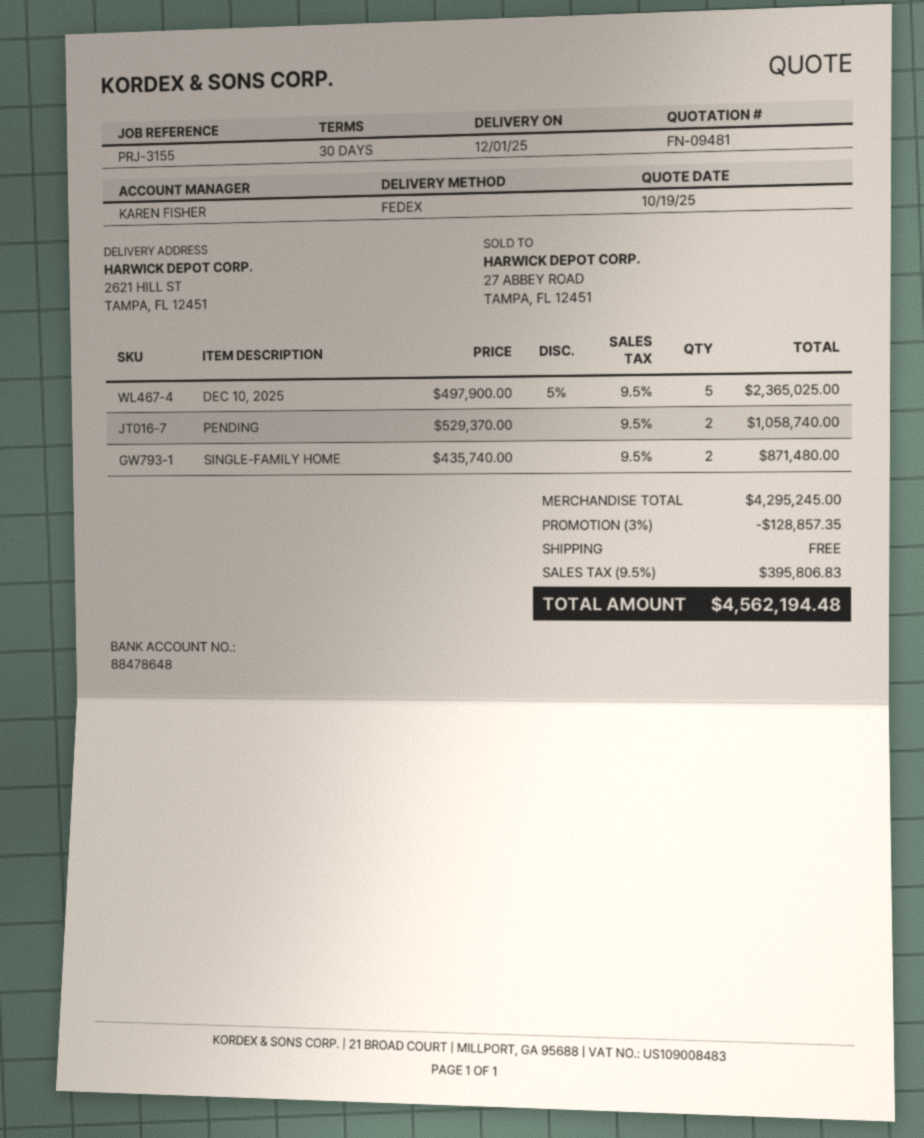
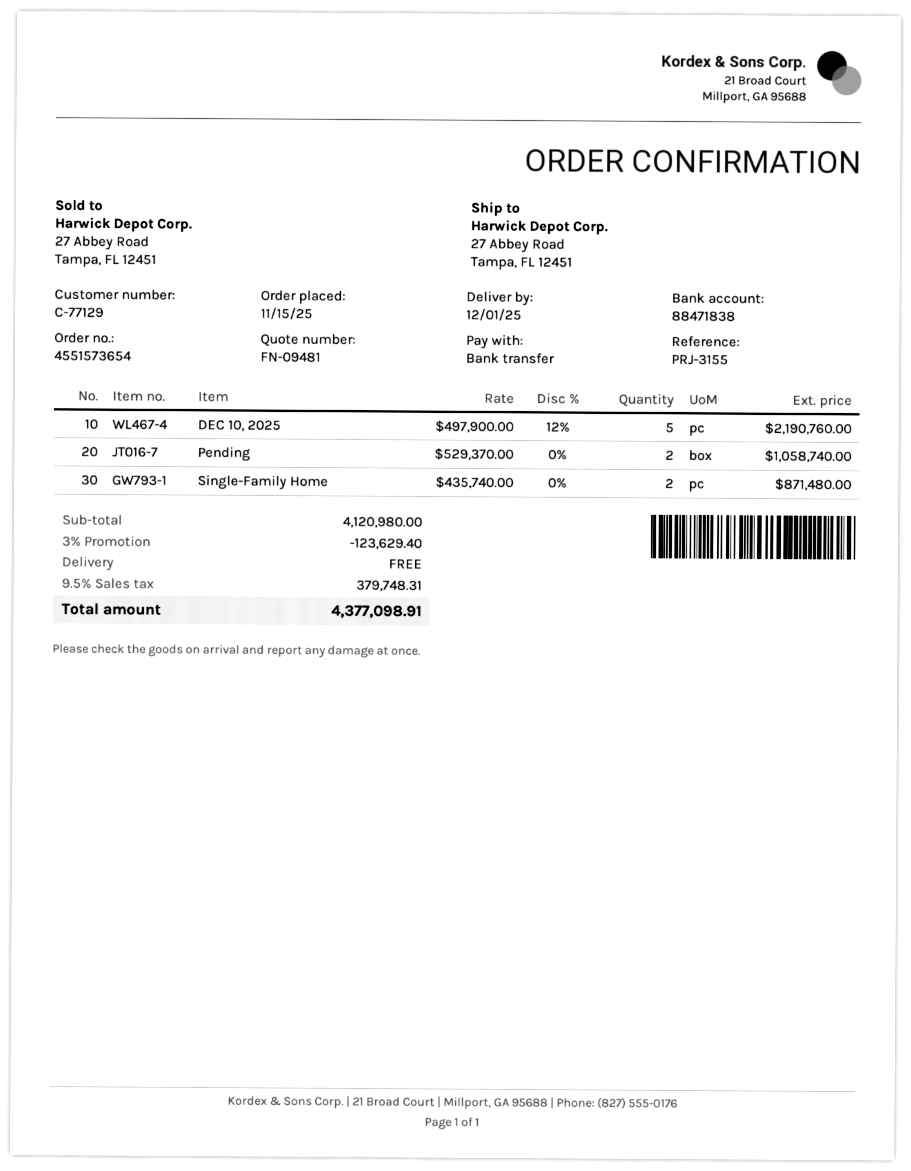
bank account: 88478648 -> 88471838
ship to: 2621 HILL ST, TAMPA, FL 12451 -> 27 Abbey Road, Tampa, FL 12451
DEC 10, 2025: 5 x 497900.00 - 5% = 2365025.00 -> 5 x 497900.00 - 12% = 2190760.00
subtotal: 4295245.00 -> 4120980.00
discount: 3% = 128857.35 -> 3% = 123629.40
tax: 9.5% = 395806.83 -> 9.5% = 379748.31
total: 4562194.48 -> 4377098.91

